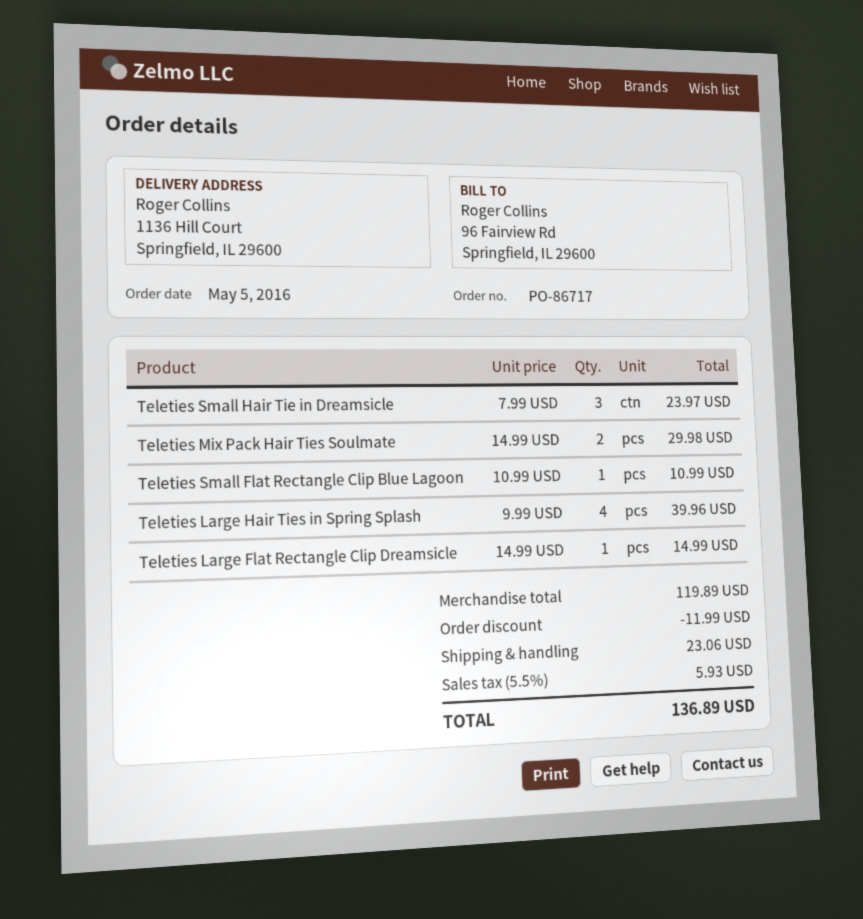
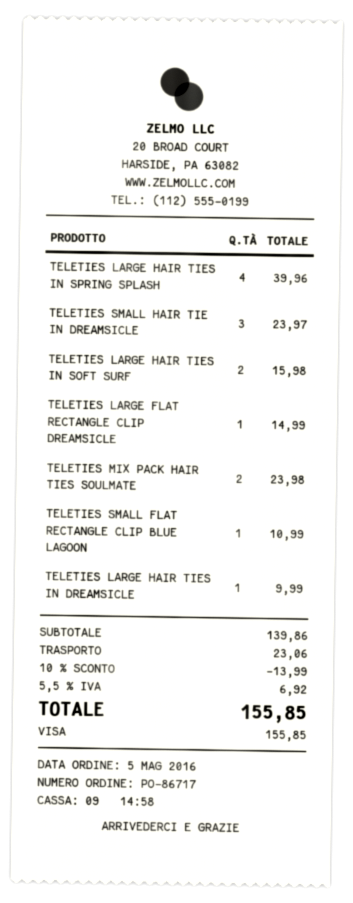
Teleties Mix Pack Hair Ties Soulmate: 2 for 29.98 -> 2 for 23.98
TELETIES LARGE HAIR TIES IN SOFT SURF: none -> 2 for 15.98
TELETIES LARGE HAIR TIES IN DREAMSICLE: none -> 1 for 9.99
subtotal: 119.89 -> 139.86
discount: 11.99 -> 13.99
tax: 5.5% = 5.93 -> 5.5% = 6.92
total: 136.89 -> 155.85

